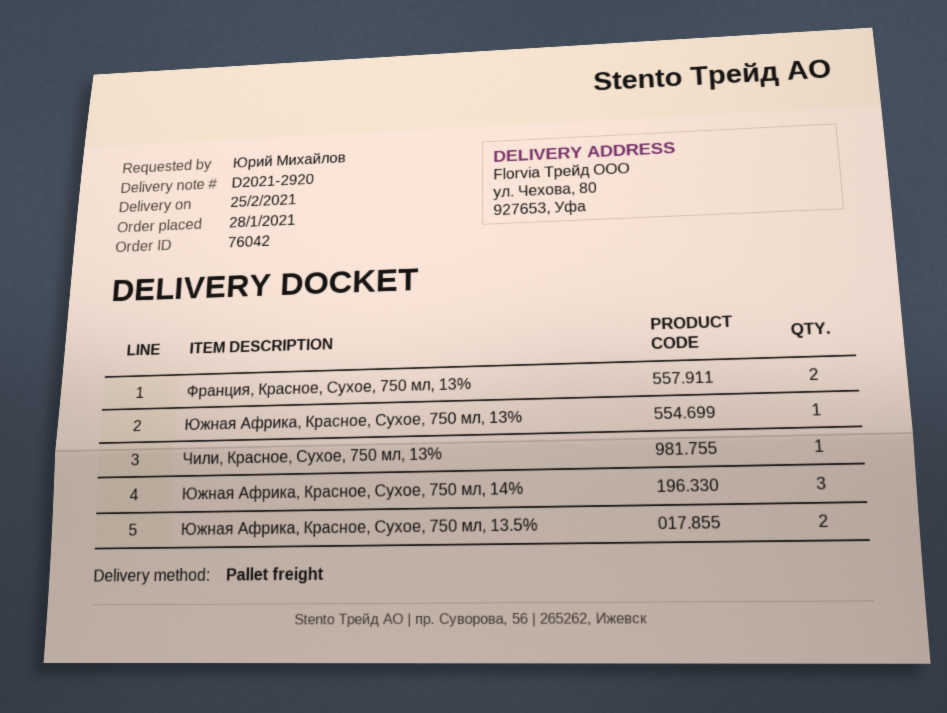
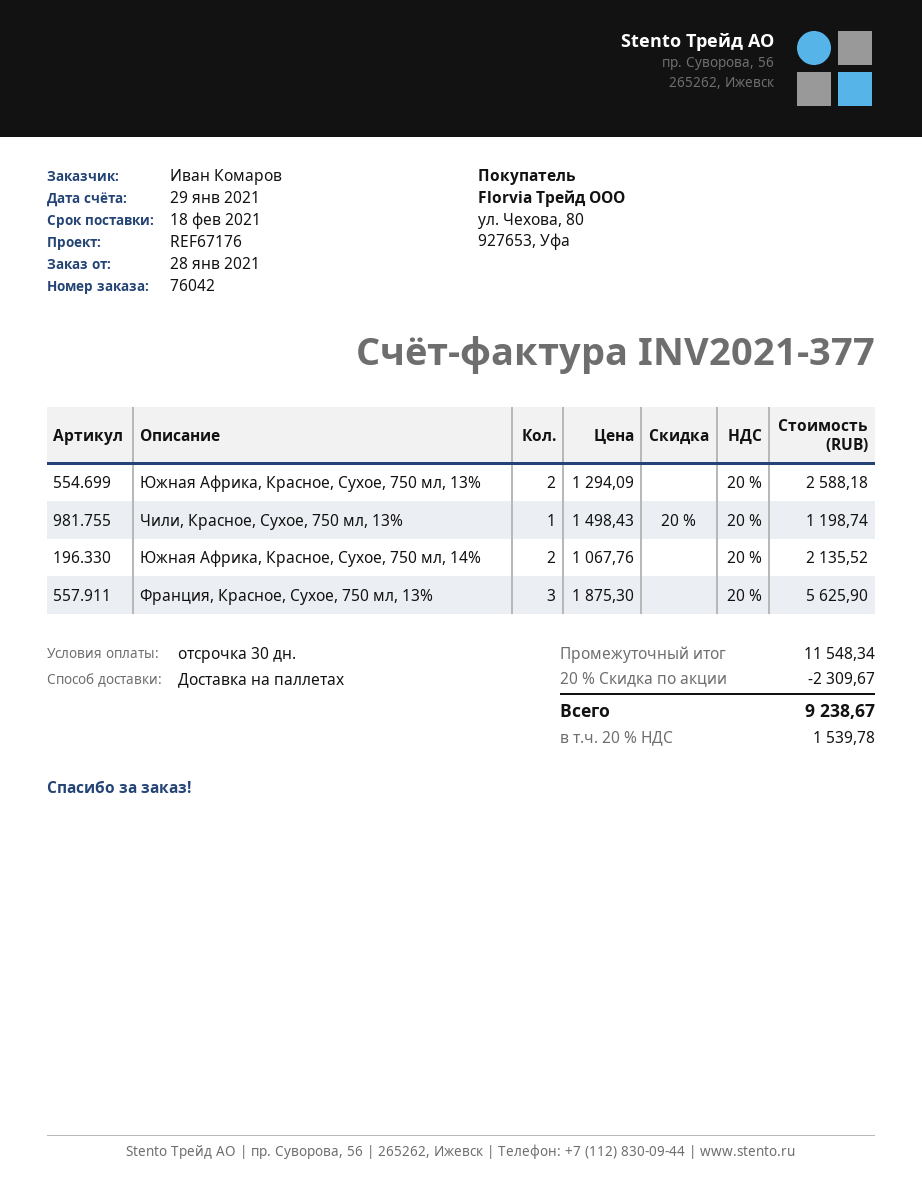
delivery date: 2021-02-25 -> 2021-02-18
ordered by: Юрий Михайлов -> Иван Комаров
Франция, Красное, Сухое, 750 мл, 13%: 2 -> 3
Южная Африка, Красное, Сухое, 750 мл, 13%: 1 -> 2
Южная Африка, Красное, Сухое, 750 мл, 14%: 3 -> 2
Южная Африка, Красное, Сухое, 750 мл, 13.5%: 2 -> none

